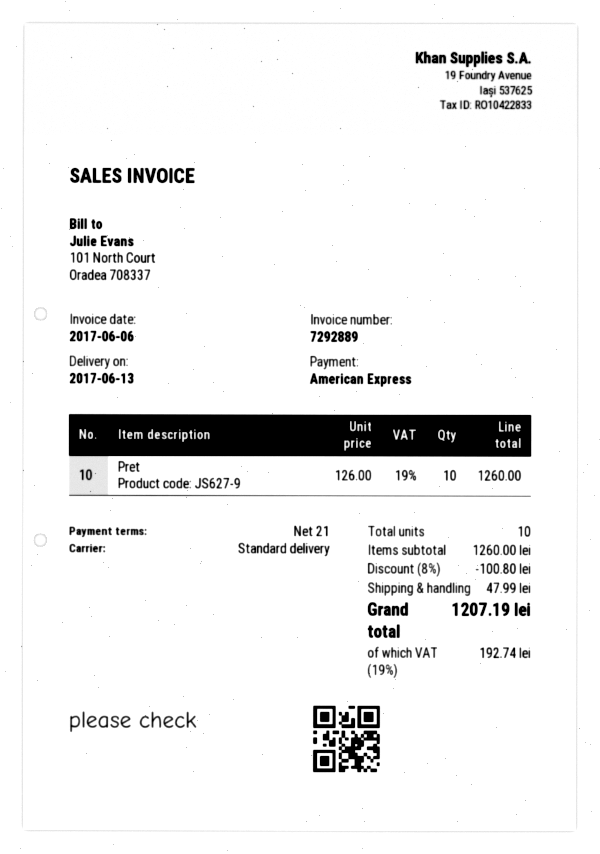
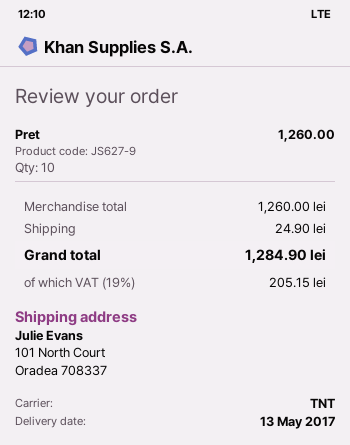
delivery date: 2017-06-13 -> 2017-05-13
shipping method: standard -> TNT
discount: 8% = 100.80 -> none
shipping: 47.99 -> 24.90
tax: 19% = 192.74 -> 19% = 205.15
total: 1207.19 -> 1284.90

